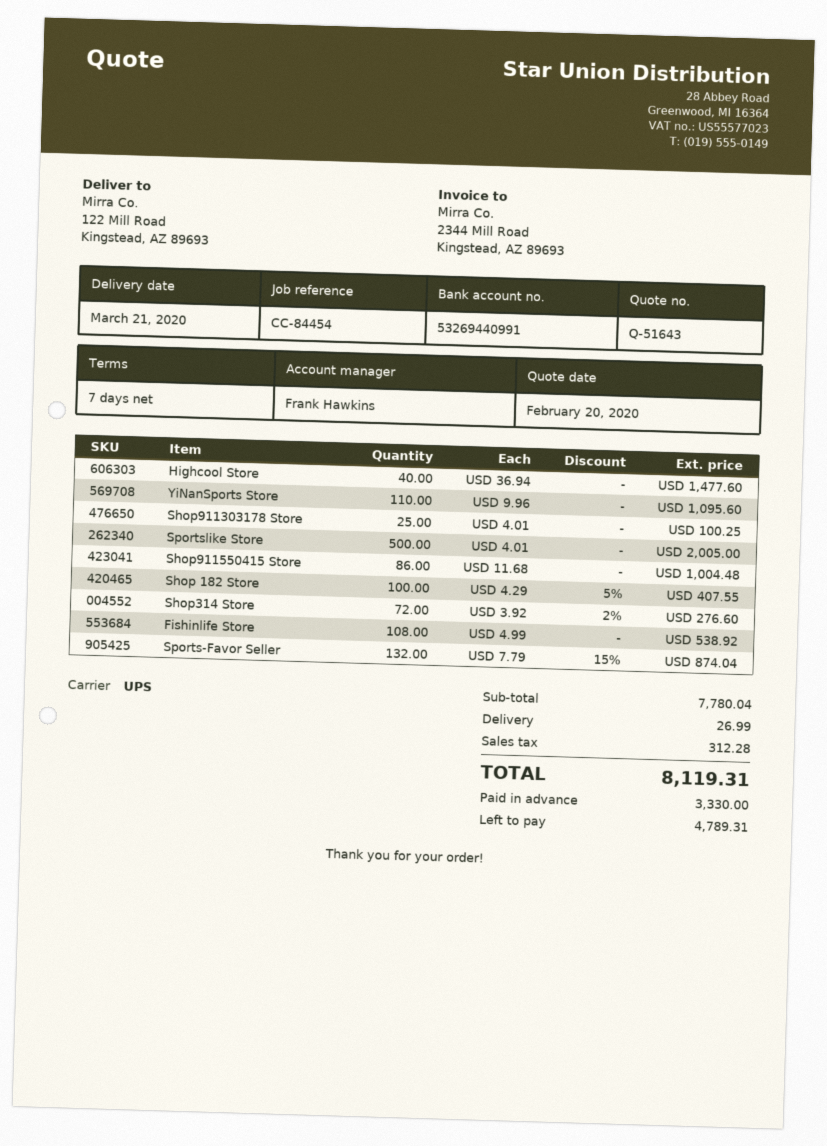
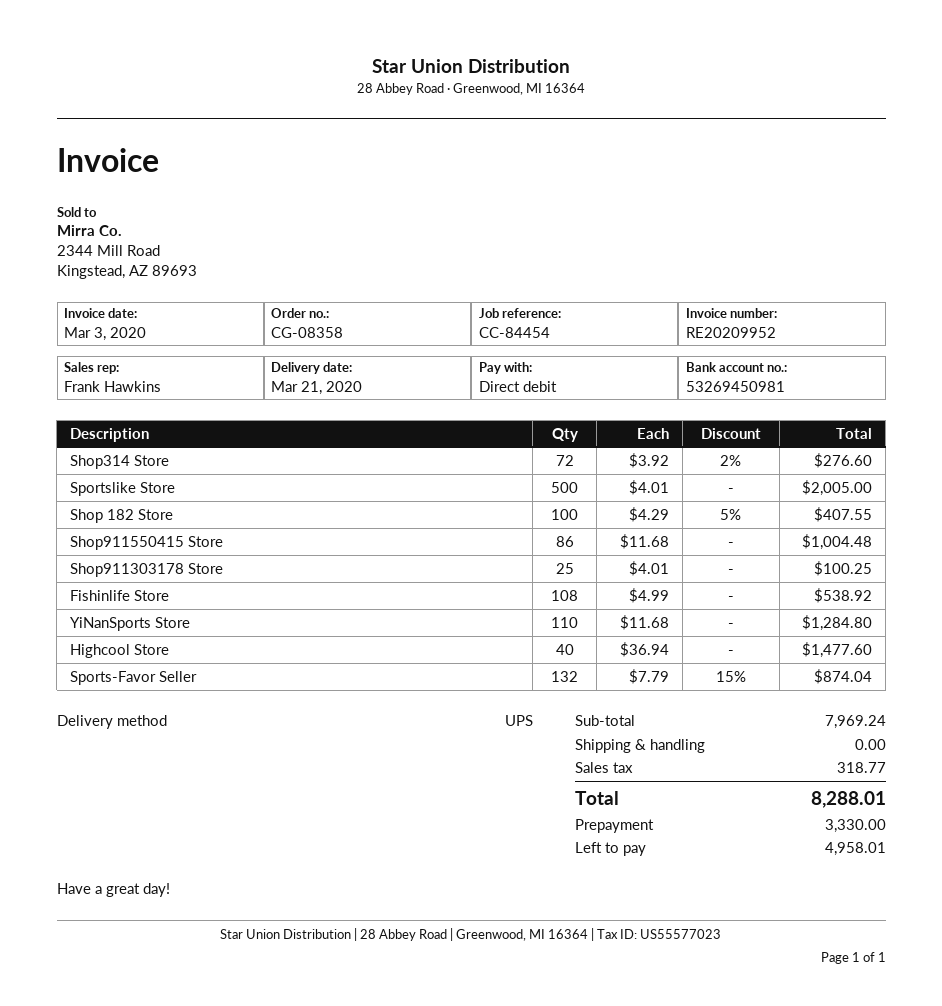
bank account: 53269440991 -> 53269450981
YiNanSports Store: 110 x 9.96 = 1095.60 -> 110 x 11.68 = 1284.80
subtotal: 7780.04 -> 7969.24
shipping: 26.99 -> 0.00
tax: 312.28 -> 318.77
total: 8119.31 -> 8288.01
balance: 4789.31 -> 4958.01

